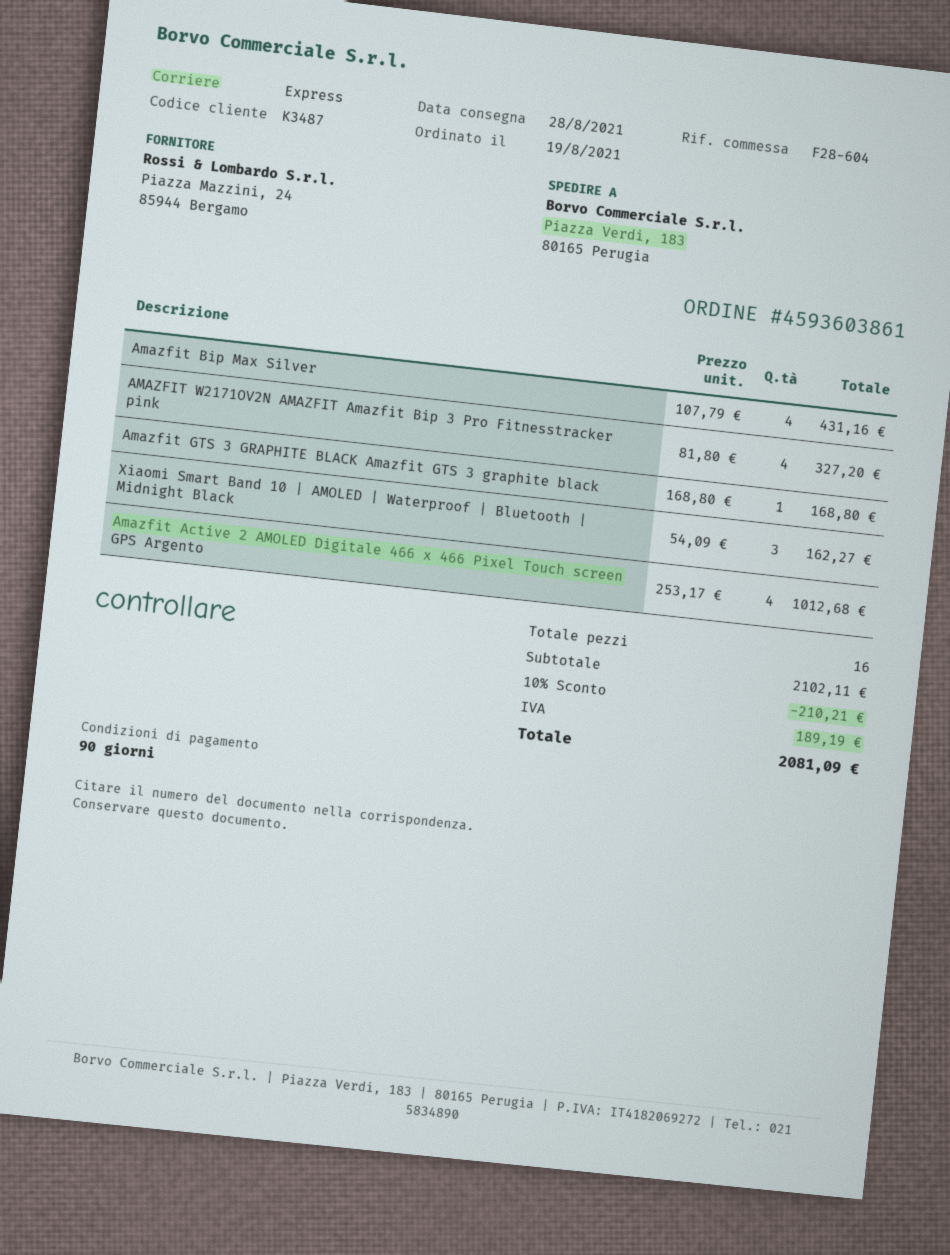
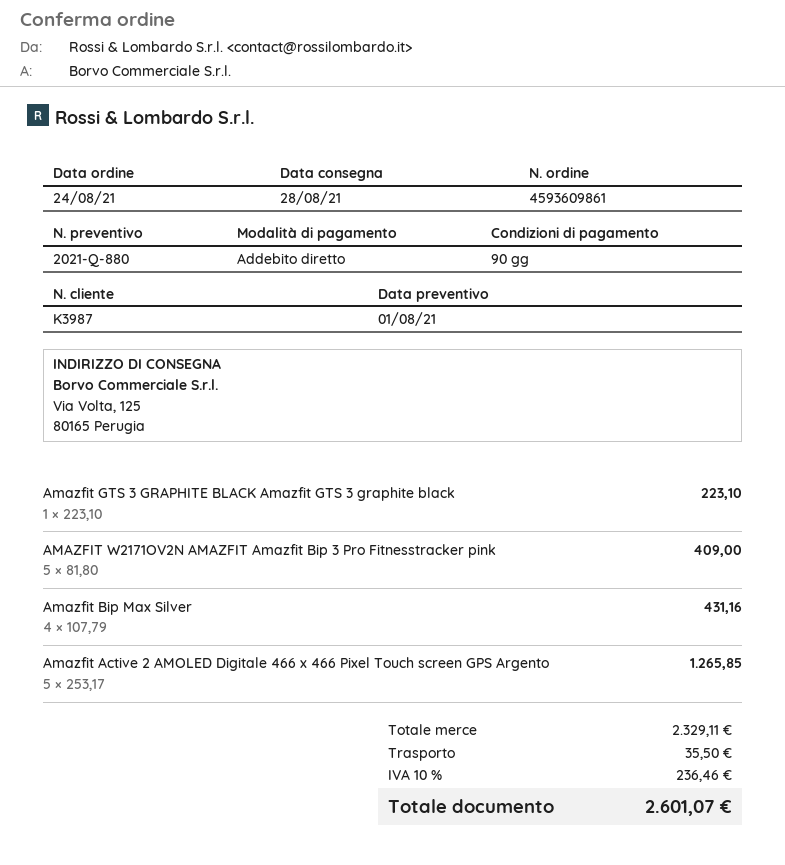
order number: 4593603861 -> 4593609861
order date: 2021-08-19 -> 2021-08-24
customer number: K3487 -> K3987
ship to: Piazza Verdi, 183, 80165 Perugia -> Via Volta, 125, 80165 Perugia
AMAZFIT W2171OV2N AMAZFIT Amazfit Bip 3 Pro Fitnesstracker pink: 4 x 81.80 = 327.20 -> 5 x 81.80 = 409.00
Amazfit GTS 3 GRAPHITE BLACK Amazfit GTS 3 graphite black: 1 x 168.80 = 168.80 -> 1 x 223.10 = 223.10
Xiaomi Smart Band 10 | AMOLED | Waterproof | Bluetooth | Midnight Black: 3 x 54.09 = 162.27 -> none
Amazfit Active 2 AMOLED Digitale 466 x 466 Pixel Touch screen GPS Argento: 4 x 253.17 = 1012.68 -> 5 x 253.17 = 1265.85
subtotal: 2102.11 -> 2329.11
discount: 10% = 210.21 -> none
shipping: none -> 35.50
tax: 189.19 -> 236.46
total: 2081.09 -> 2601.07

